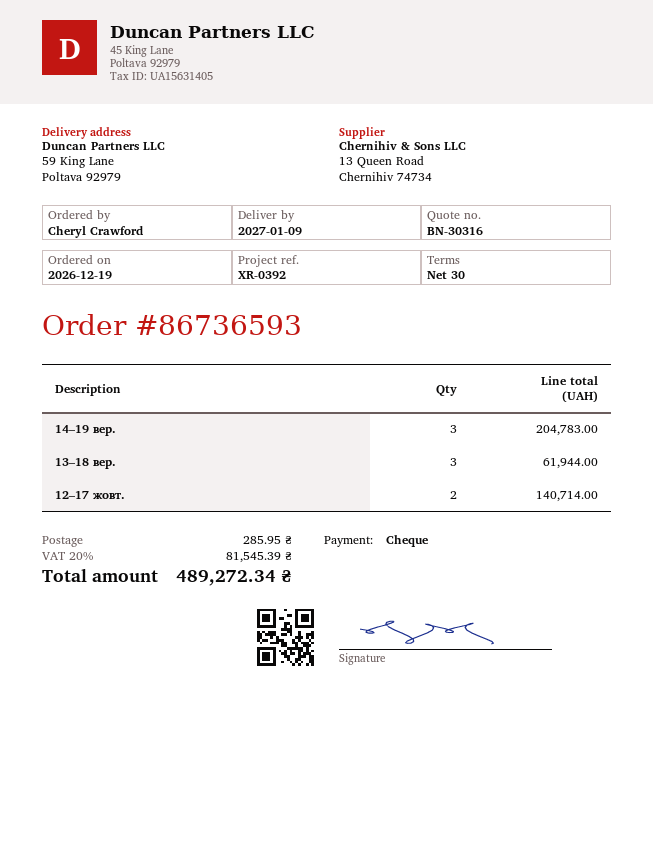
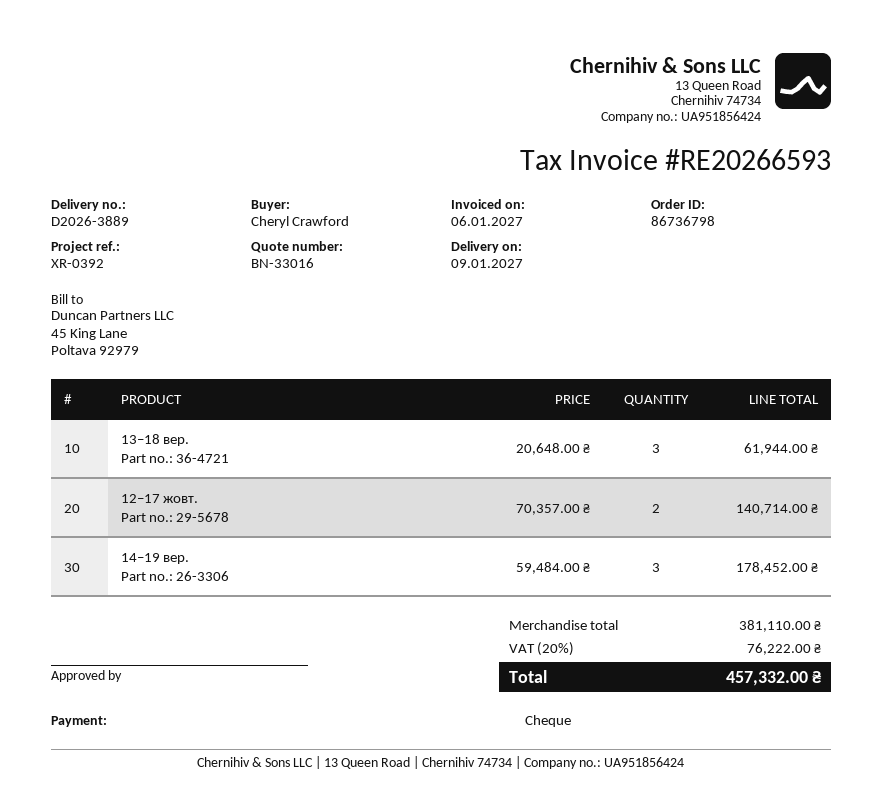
quote number: BN-30316 -> BN-33016
order number: 86736593 -> 86736798
14–19 вер.: 3 for 204783.00 -> 3 for 178452.00
shipping: 285.95 -> none
tax: 20% = 81545.39 -> 20% = 76222.00
total: 489272.34 -> 457332.00

